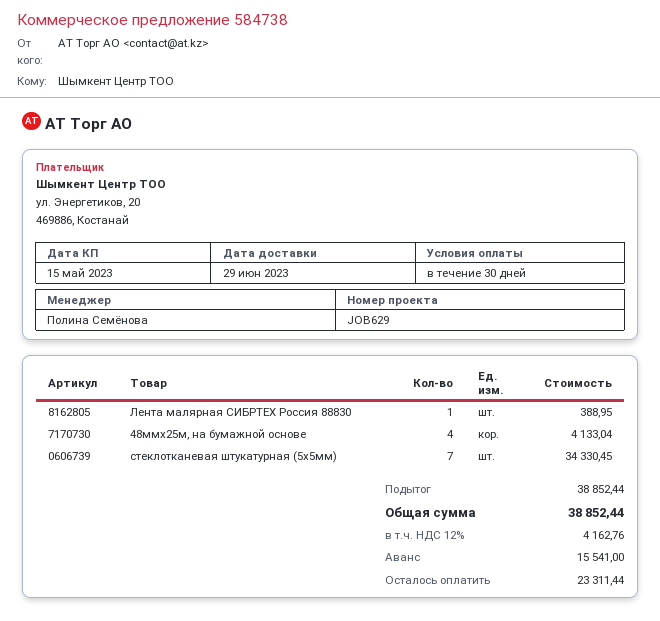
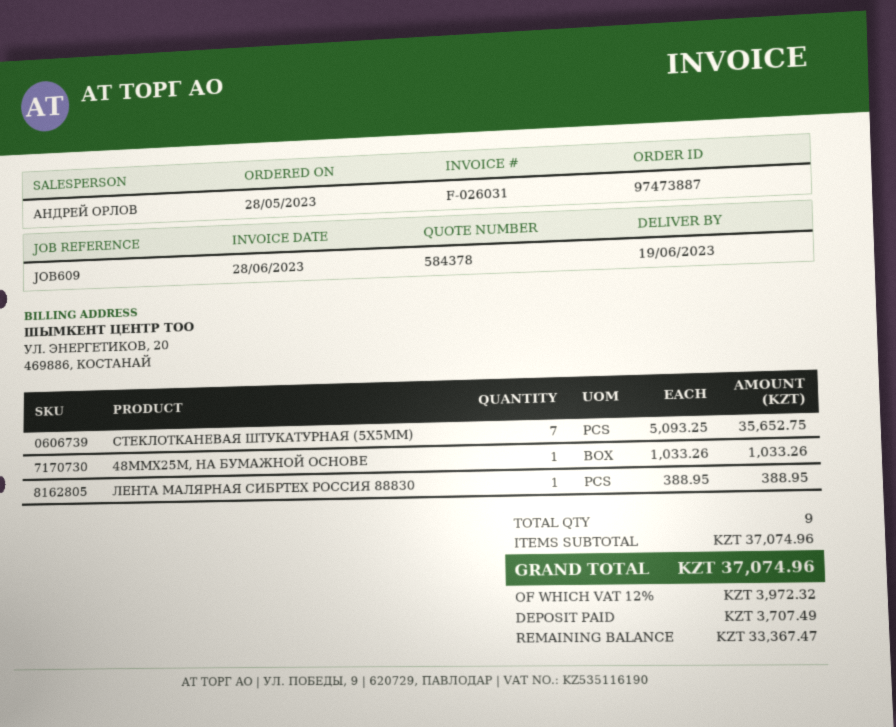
quote number: 584738 -> 584378
delivery date: 2023-06-29 -> 2023-06-19
reference: JOB629 -> JOB609
sales rep: Полина Семёнова -> АНДРЕЙ ОРЛОВ
48ммх25м, на бумажной основе: 4 for 4133.04 -> 1 for 1033.26
стеклотканевая штукатурная (5х5мм): 7 for 34330.45 -> 7 for 35652.75
subtotal: 38852.44 -> 37074.96
tax: 12% = 4162.76 -> 12% = 3972.32
total: 38852.44 -> 37074.96
deposit: 15541.00 -> 3707.49
balance: 23311.44 -> 33367.47

